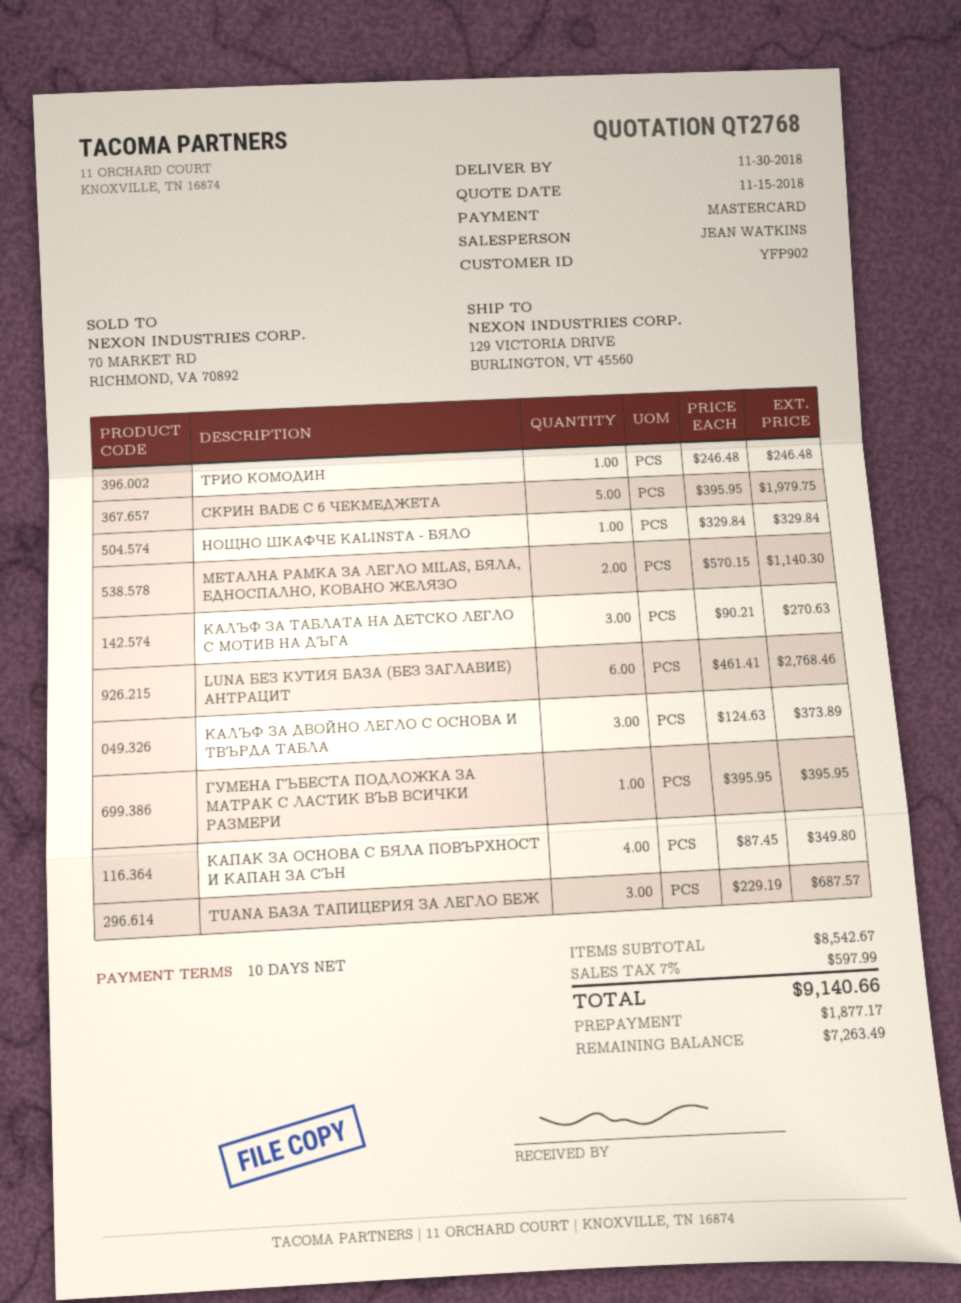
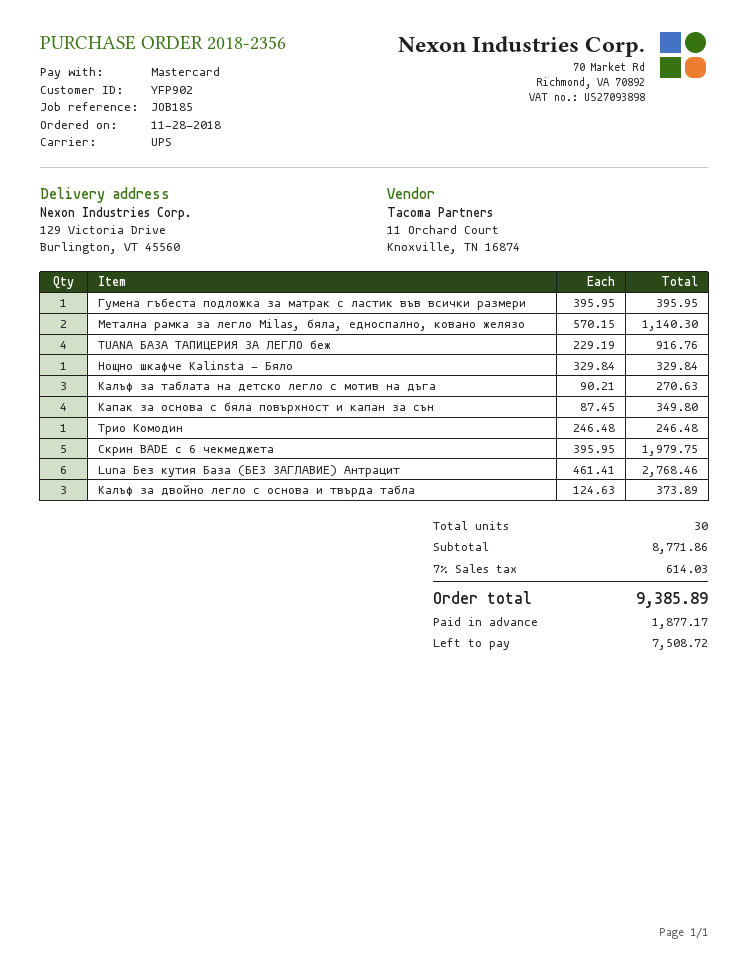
TUANA БАЗА ТАПИЦЕРИЯ ЗА ЛЕГЛО БЕЖ: 3 x 229.19 = 687.57 -> 4 x 229.19 = 916.76
subtotal: 8542.67 -> 8771.86
tax: 7% = 597.99 -> 7% = 614.03
total: 9140.66 -> 9385.89
balance: 7263.49 -> 7508.72

